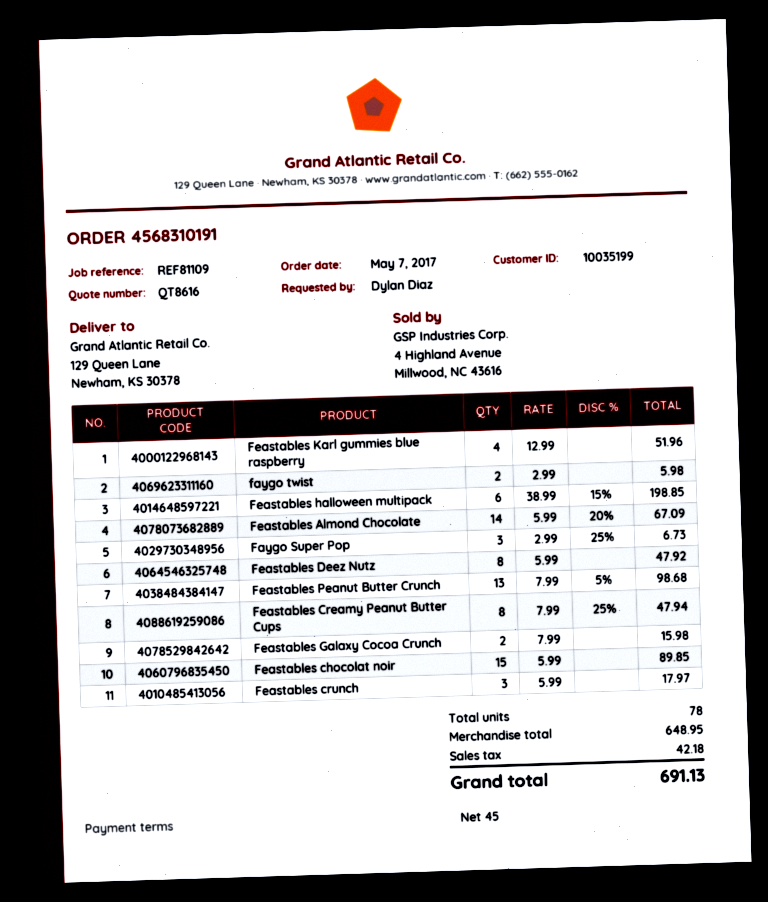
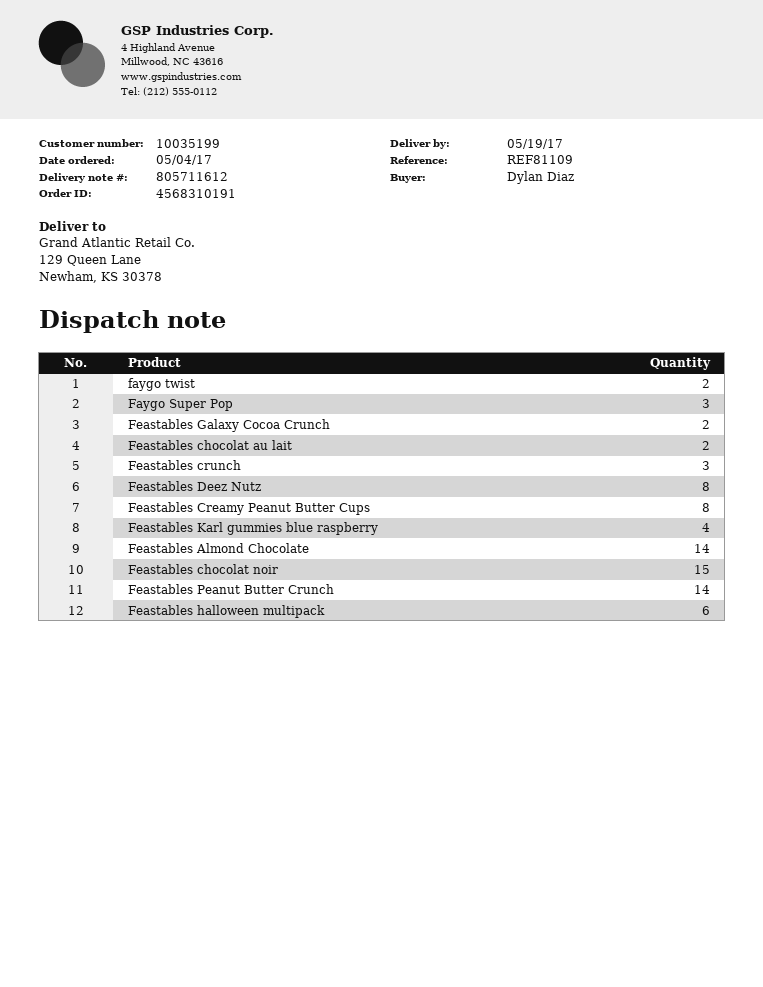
order date: 2017-05-07 -> 2017-05-04
Feastables Peanut Butter Crunch: 13 -> 14
Feastables chocolat au lait: none -> 2

